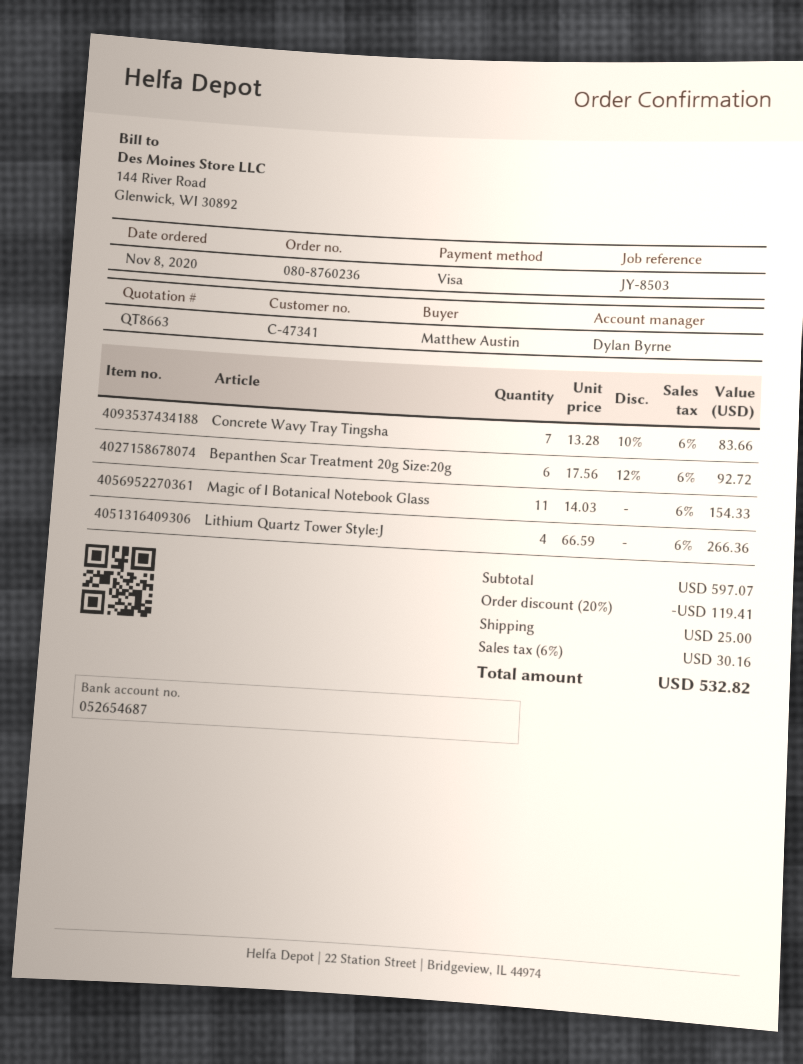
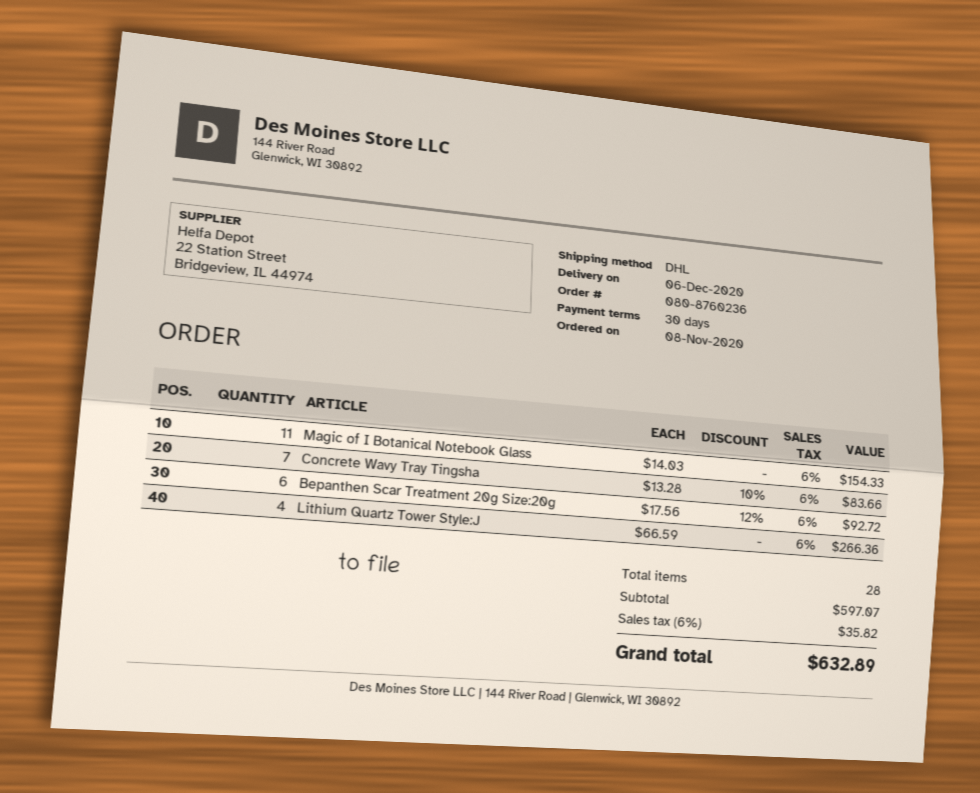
discount: 20% = 119.41 -> none
shipping: 25.00 -> none
tax: 6% = 30.16 -> 6% = 35.82
total: 532.82 -> 632.89

